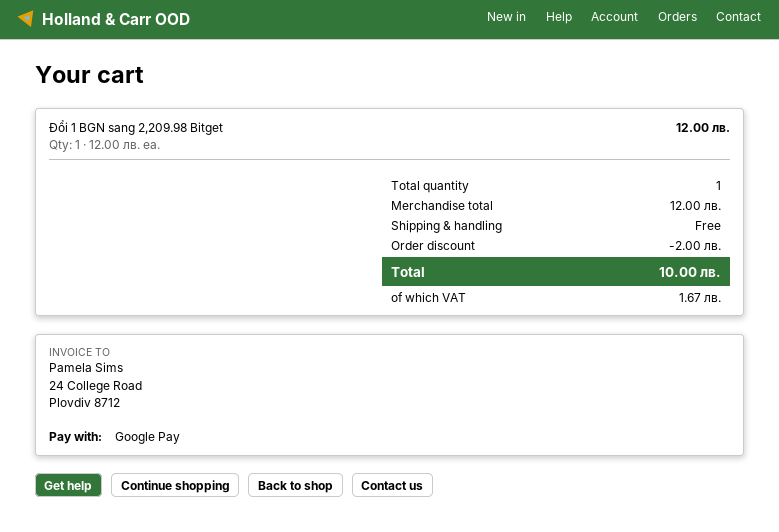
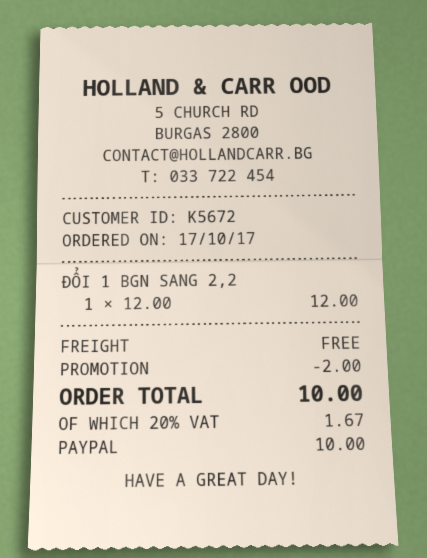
payment method: Google Pay -> PayPal

